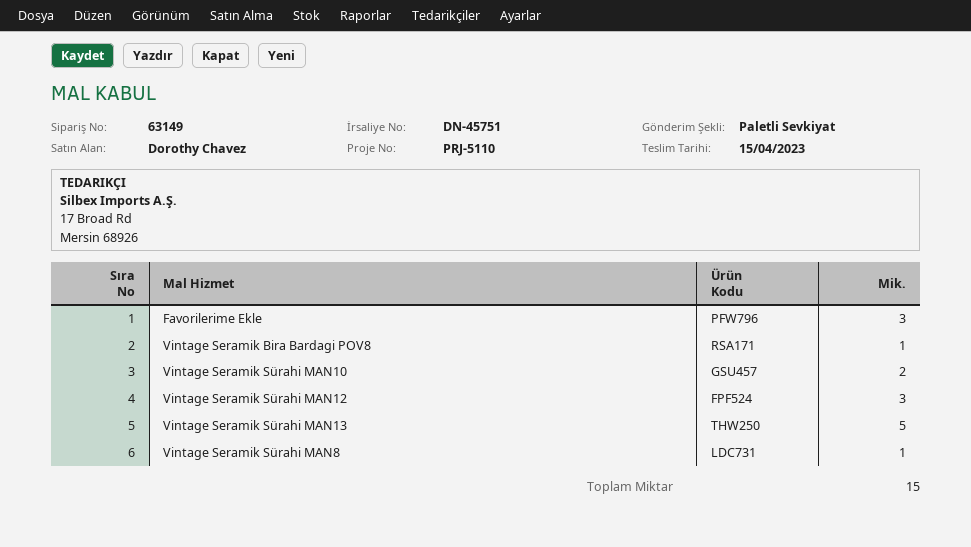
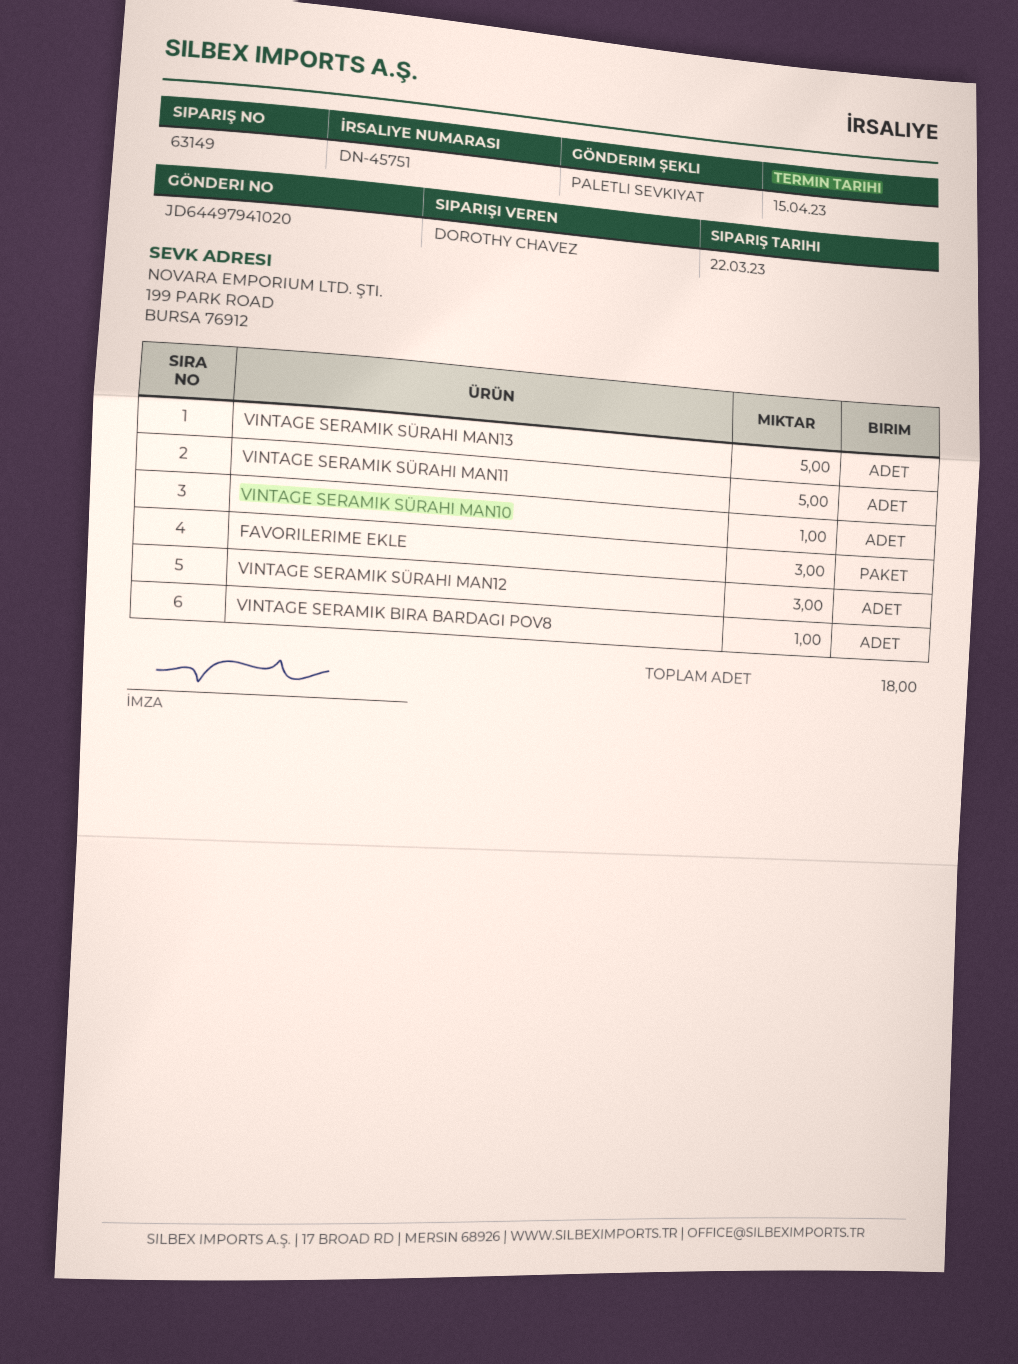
Vintage Seramik Sürahi MAN10: 2 -> 1
Vintage Seramik Sürahi MAN8: 1 -> none
VINTAGE SERAMIK SÜRAHI MAN11: none -> 5
total quantity: 15 -> 18

